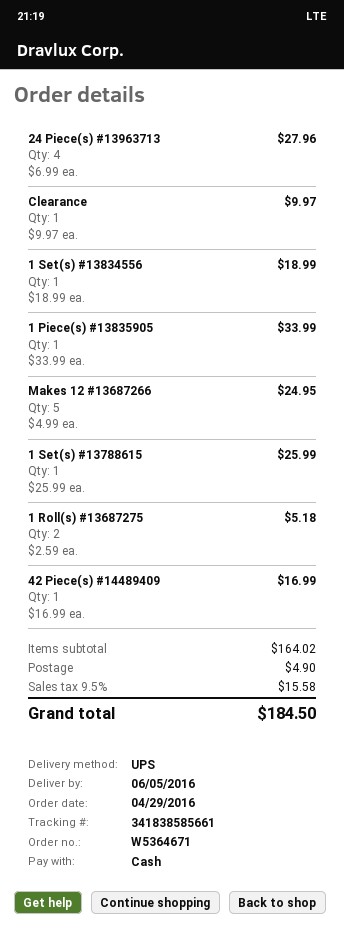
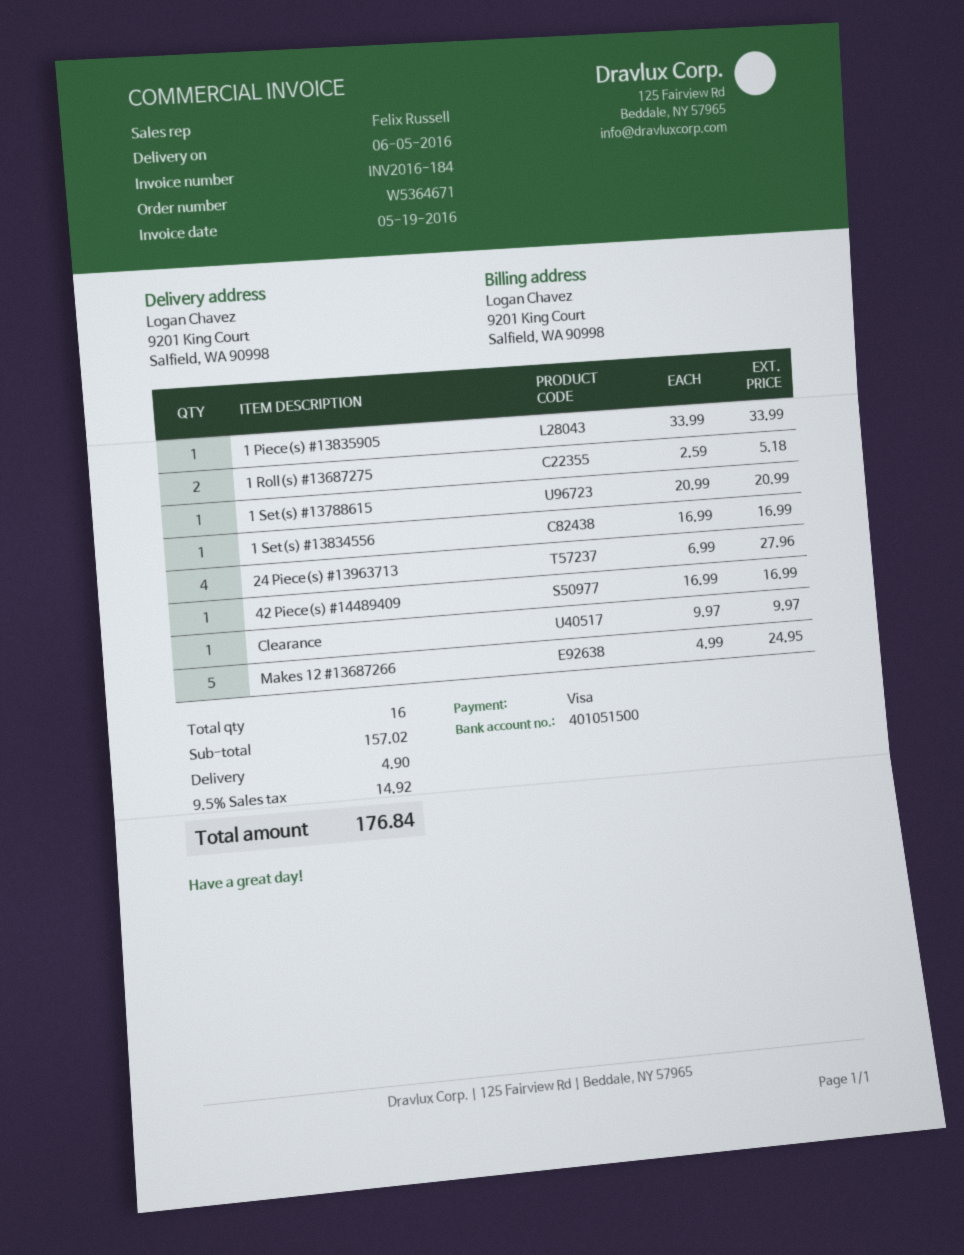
payment method: cash -> Visa
1 Set(s) #13834556: 1 x 18.99 = 18.99 -> 1 x 16.99 = 16.99
1 Set(s) #13788615: 1 x 25.99 = 25.99 -> 1 x 20.99 = 20.99
subtotal: 164.02 -> 157.02
tax: 9.5% = 15.58 -> 9.5% = 14.92
total: 184.50 -> 176.84

